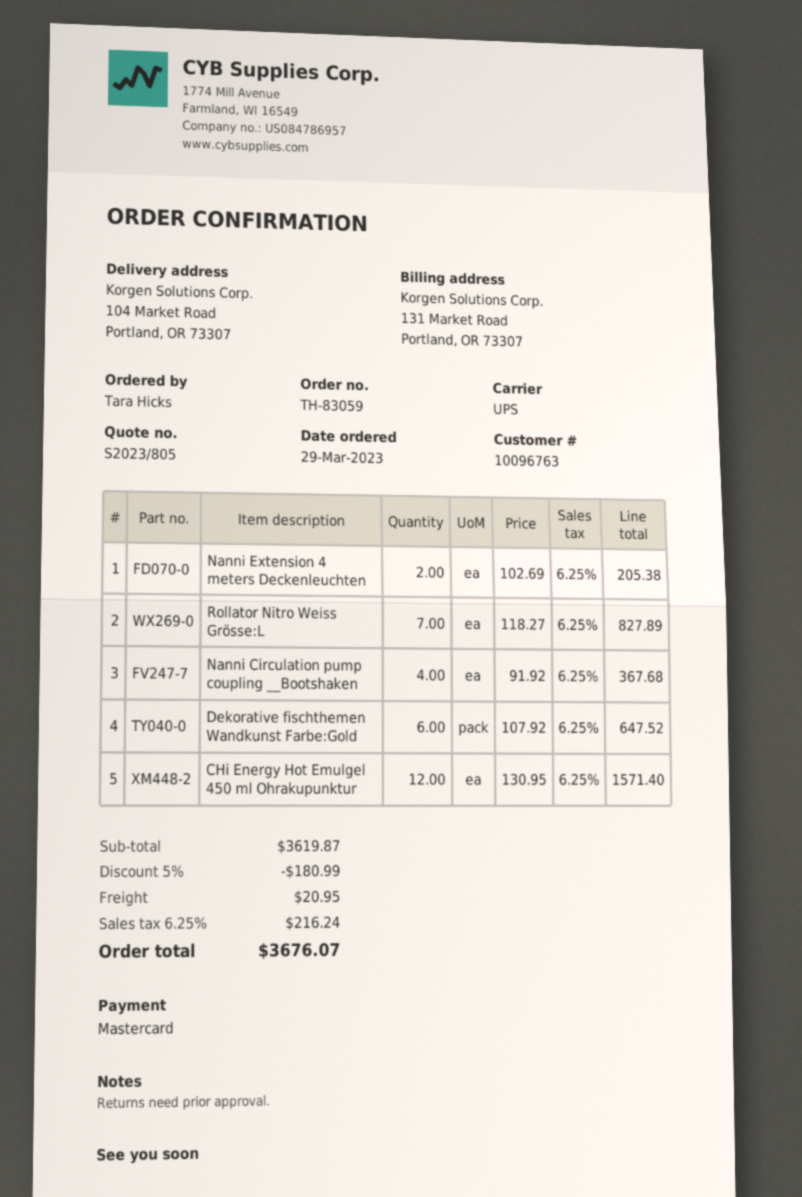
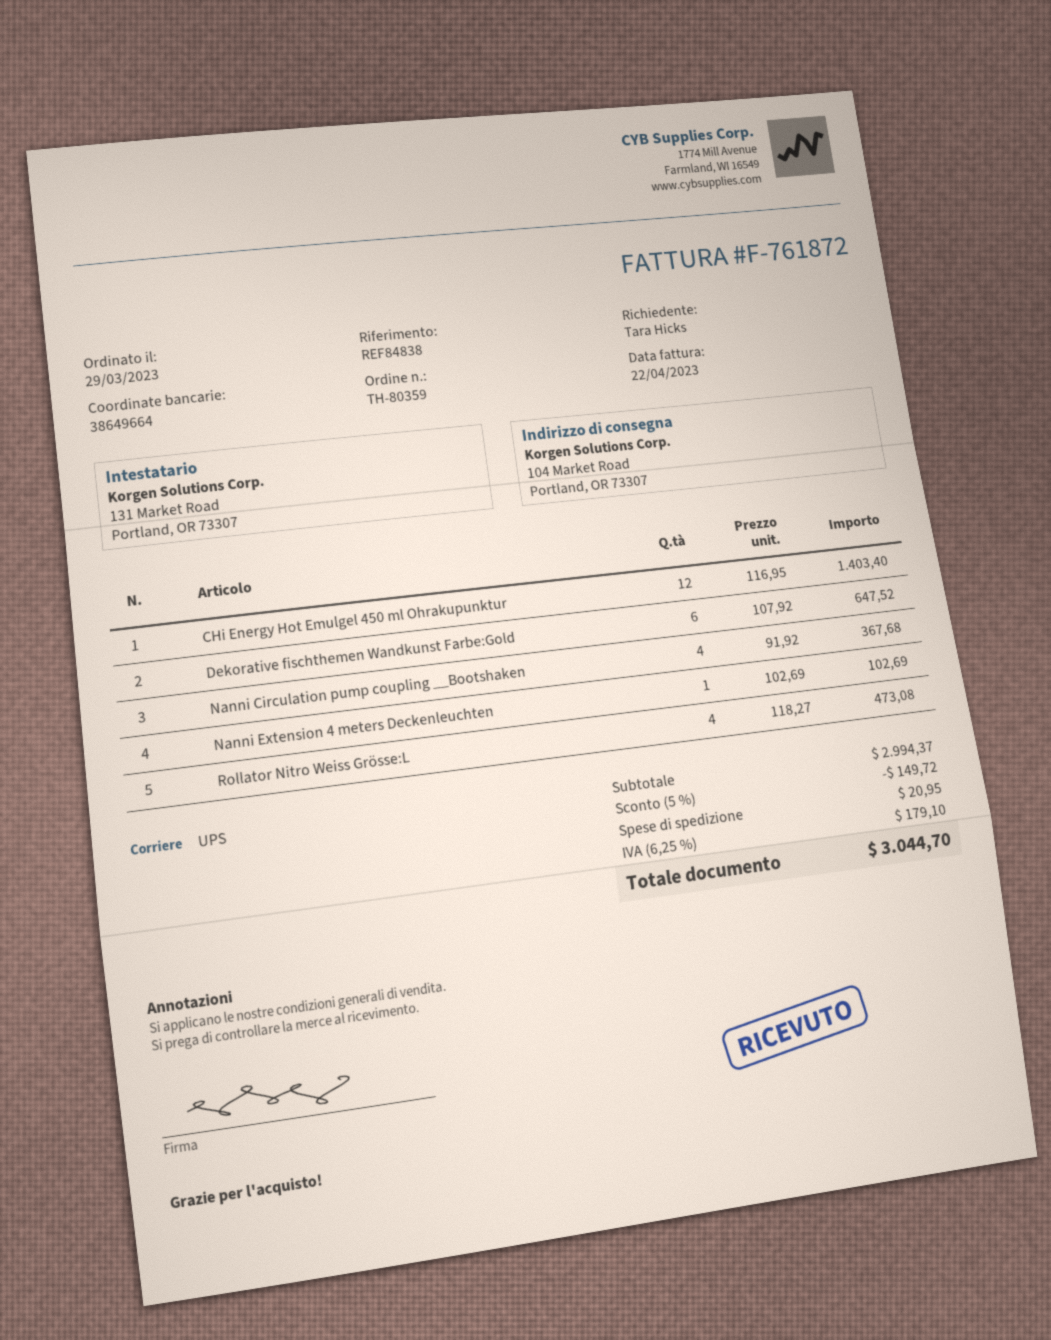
order number: TH-83059 -> TH-80359
Nanni Extension 4 meters Deckenleuchten: 2 x 102.69 = 205.38 -> 1 x 102.69 = 102.69
Rollator Nitro Weiss Grösse:L: 7 x 118.27 = 827.89 -> 4 x 118.27 = 473.08
CHi Energy Hot Emulgel 450 ml Ohrakupunktur: 12 x 130.95 = 1571.40 -> 12 x 116.95 = 1403.40
subtotal: 3619.87 -> 2994.37
discount: 5% = 180.99 -> 5% = 149.72
tax: 6.25% = 216.24 -> 6.25% = 179.10
total: 3676.07 -> 3044.70

